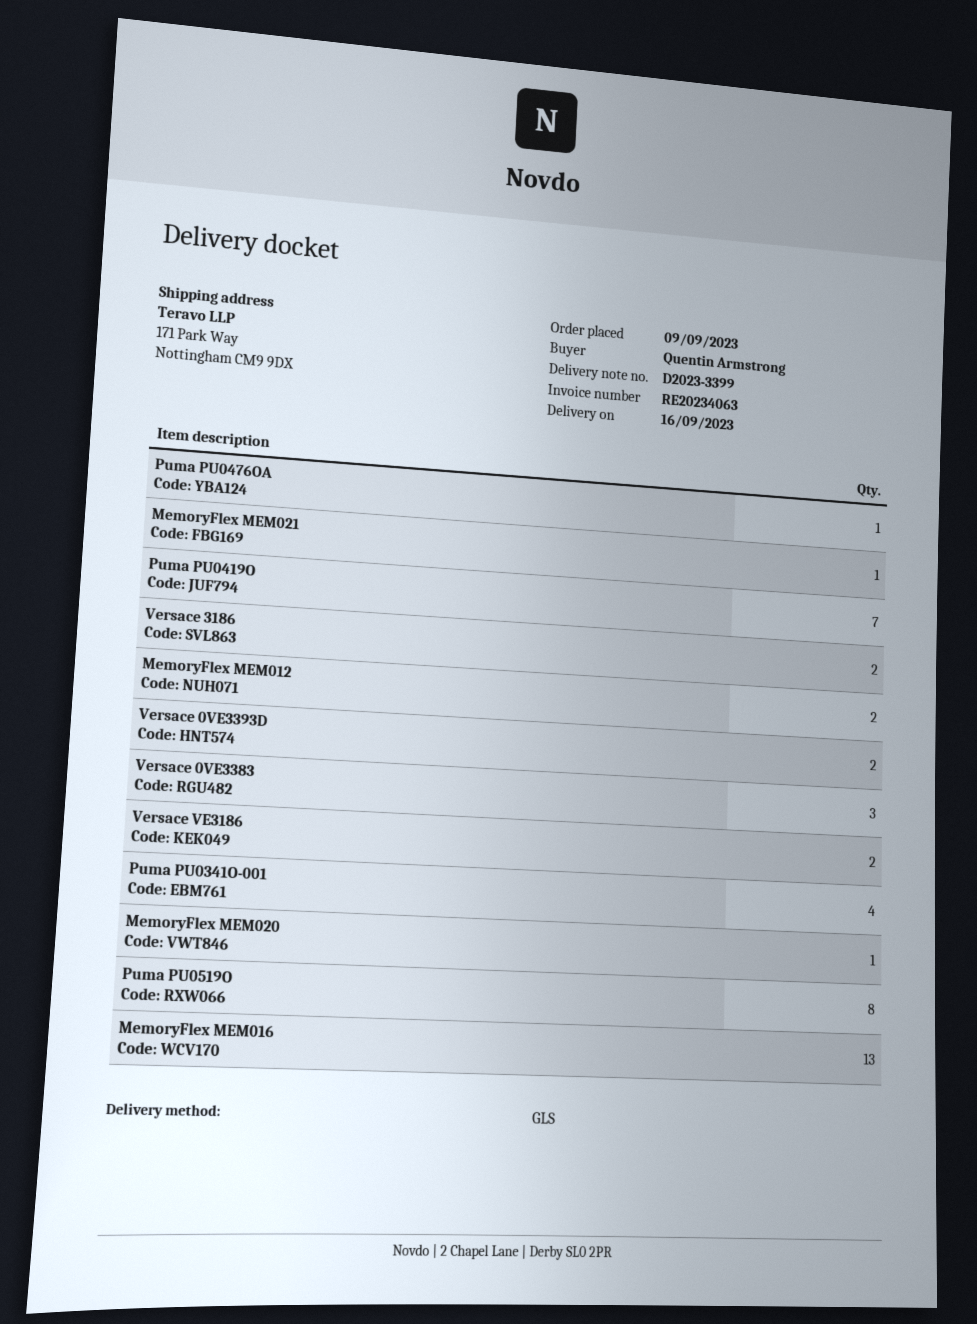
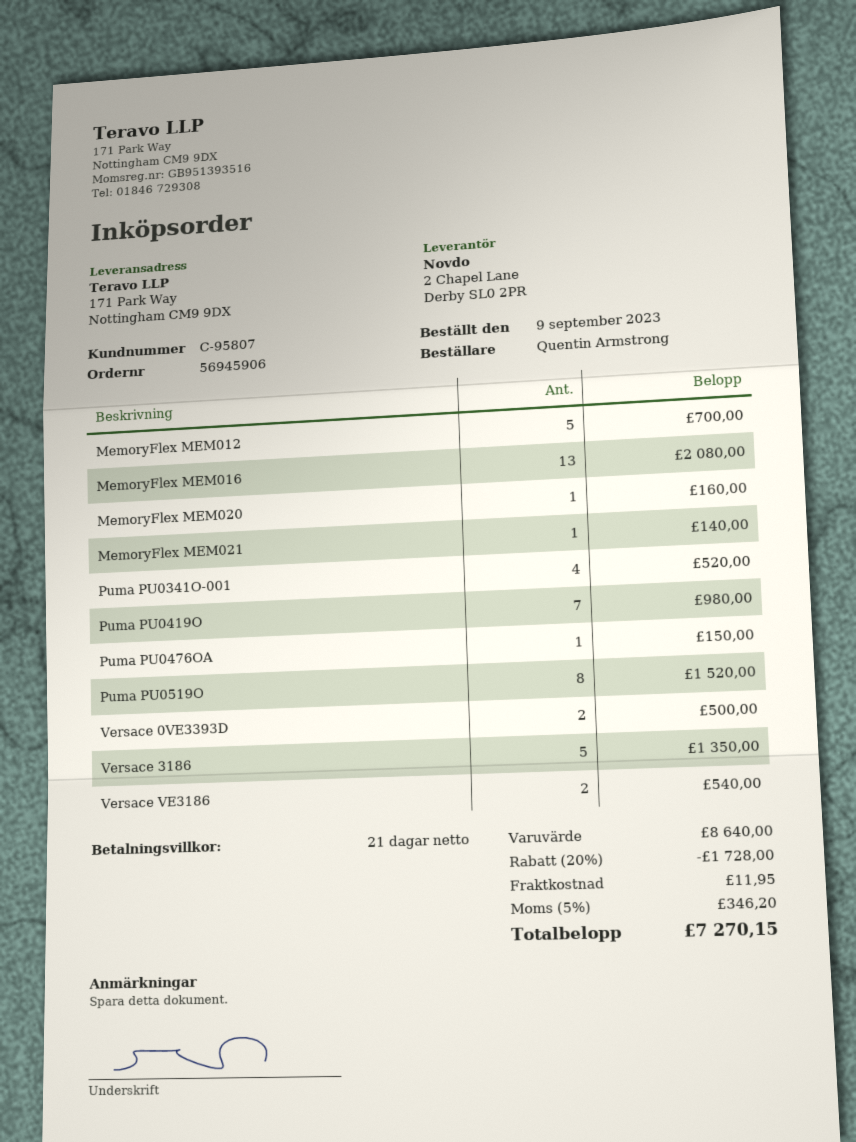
Versace 3186: 2 -> 5
MemoryFlex MEM012: 2 -> 5
Versace 0VE3383: 3 -> none

